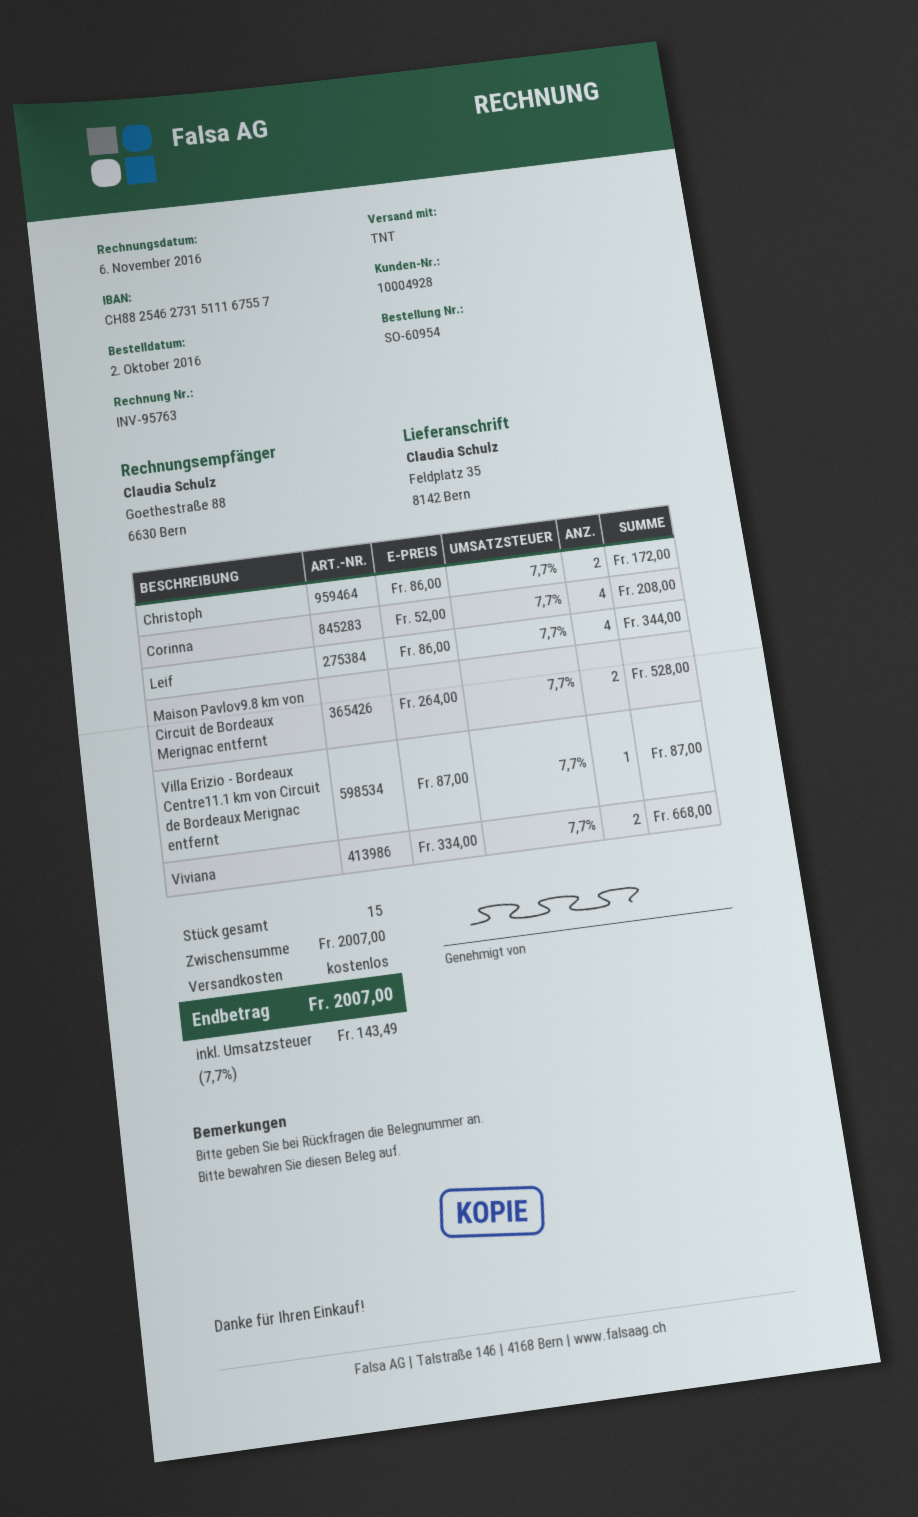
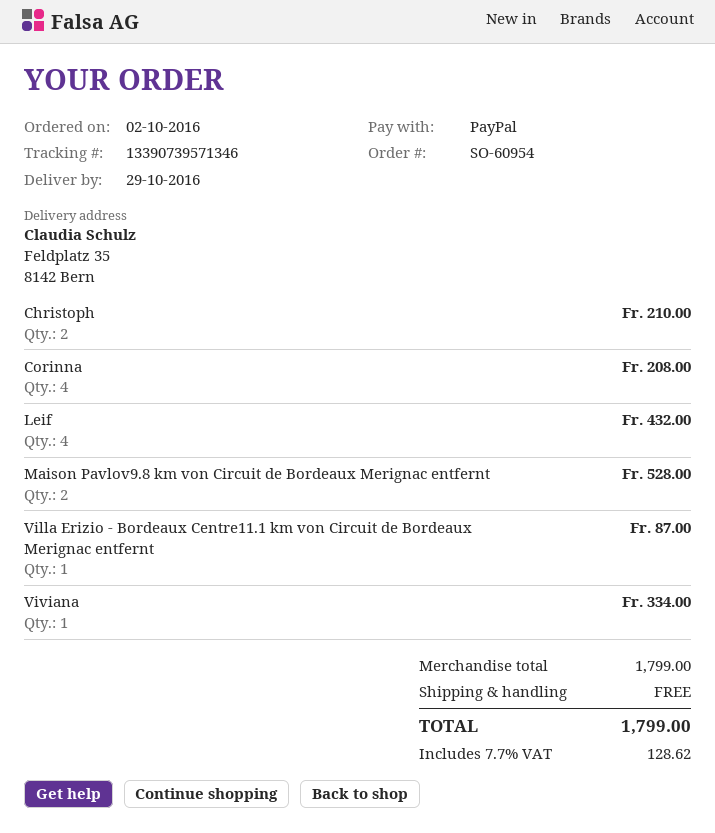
Christoph: 2 for 172.00 -> 2 for 210.00
Leif: 4 for 344.00 -> 4 for 432.00
Viviana: 2 for 668.00 -> 1 for 334.00
subtotal: 2007.00 -> 1799.00
tax: 7.7% = 143.49 -> 7.7% = 128.62
total: 2007.00 -> 1799.00

